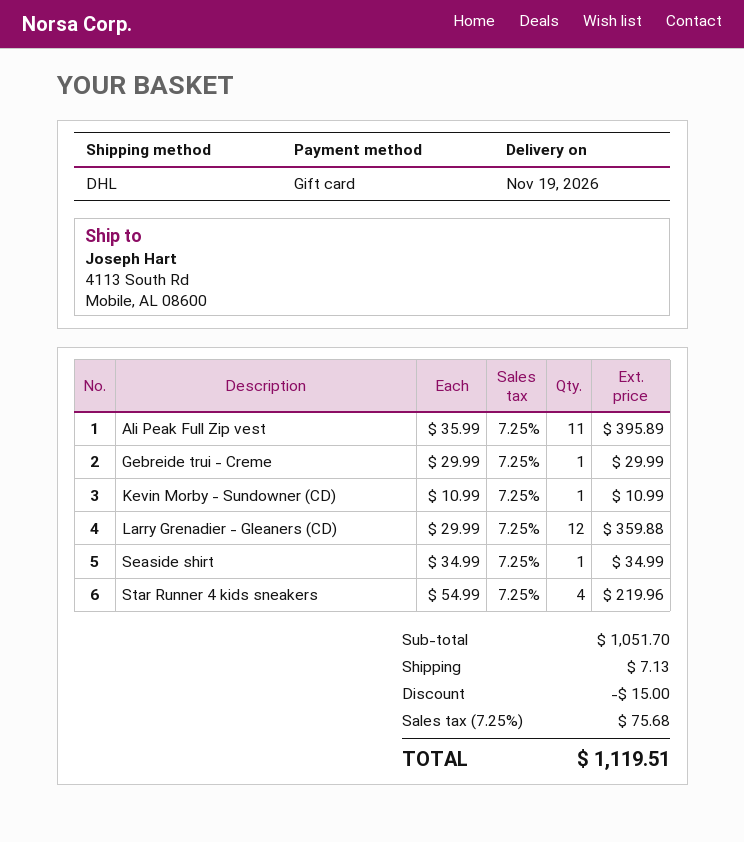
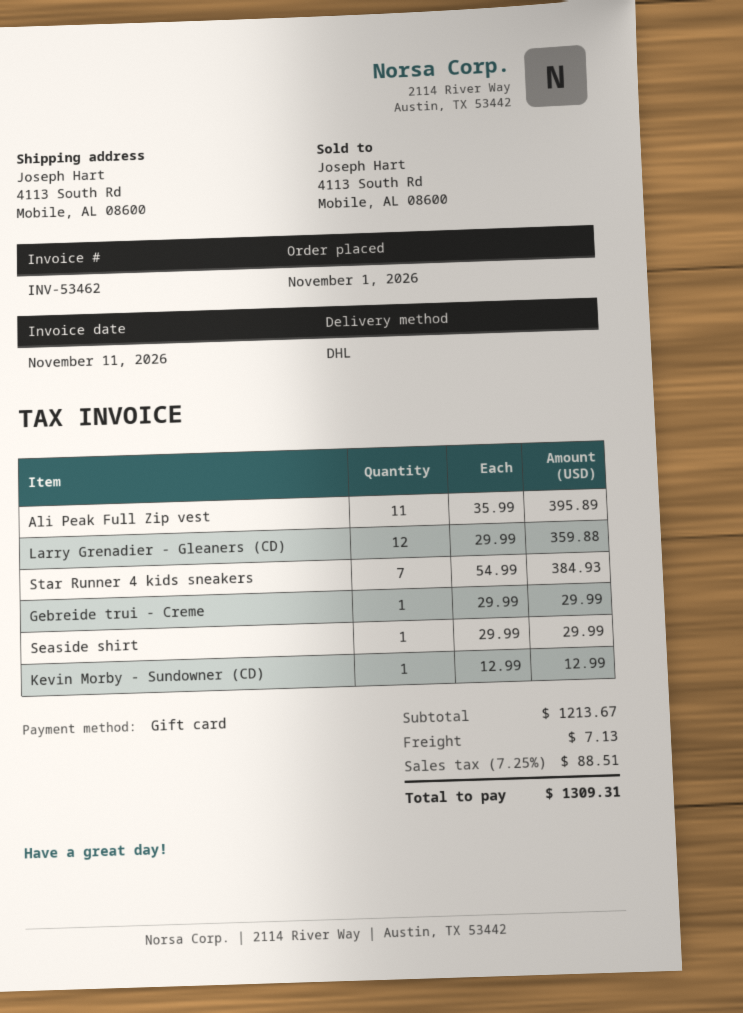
Kevin Morby - Sundowner (CD): 1 x 10.99 = 10.99 -> 1 x 12.99 = 12.99
Seaside shirt: 1 x 34.99 = 34.99 -> 1 x 29.99 = 29.99
Star Runner 4 kids sneakers: 4 x 54.99 = 219.96 -> 7 x 54.99 = 384.93
subtotal: 1051.70 -> 1213.67
discount: 15.00 -> none
tax: 7.25% = 75.68 -> 7.25% = 88.51
total: 1119.51 -> 1309.31

